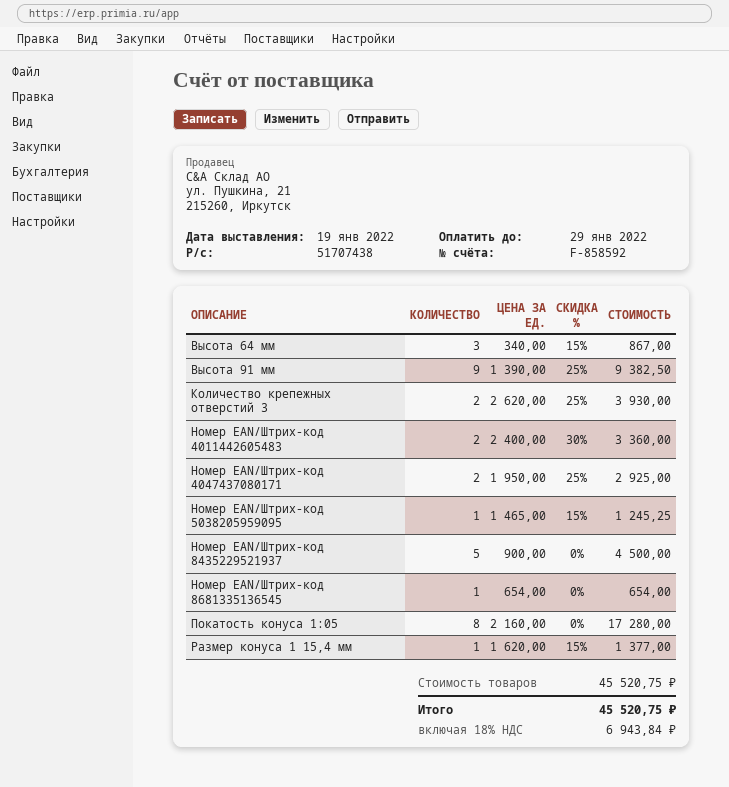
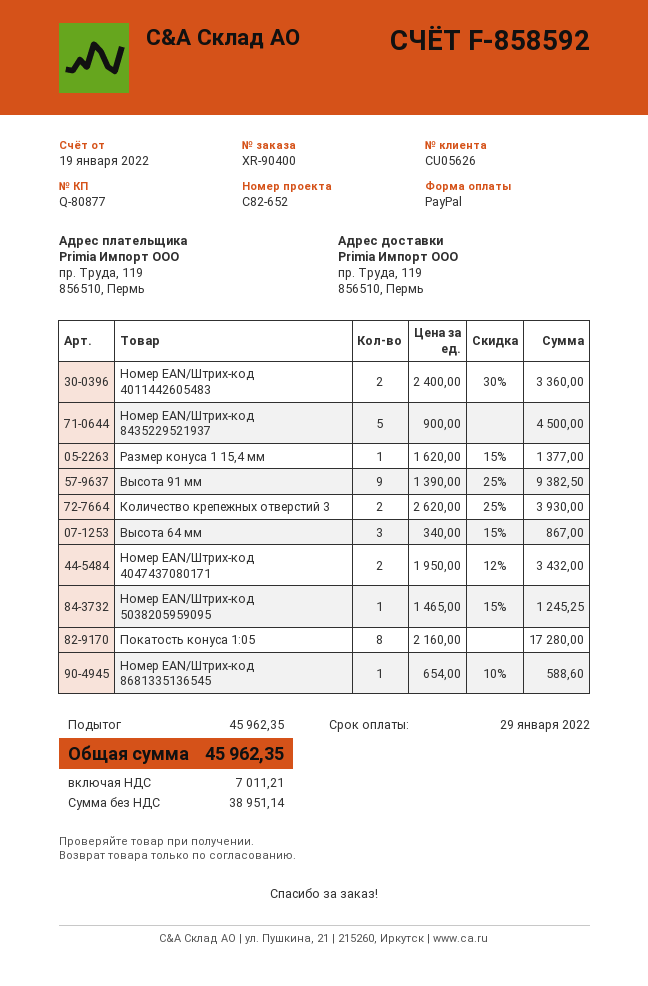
Номер EAN/Штрих-код 4047437080171: 2 x 1950.00 - 25% = 2925.00 -> 2 x 1950.00 - 12% = 3432.00
Номер EAN/Штрих-код 8681335136545: 1 x 654.00 = 654.00 -> 1 x 654.00 - 10% = 588.60
subtotal: 45520.75 -> 45962.35
tax: 6943.84 -> 7011.21
total: 45520.75 -> 45962.35

